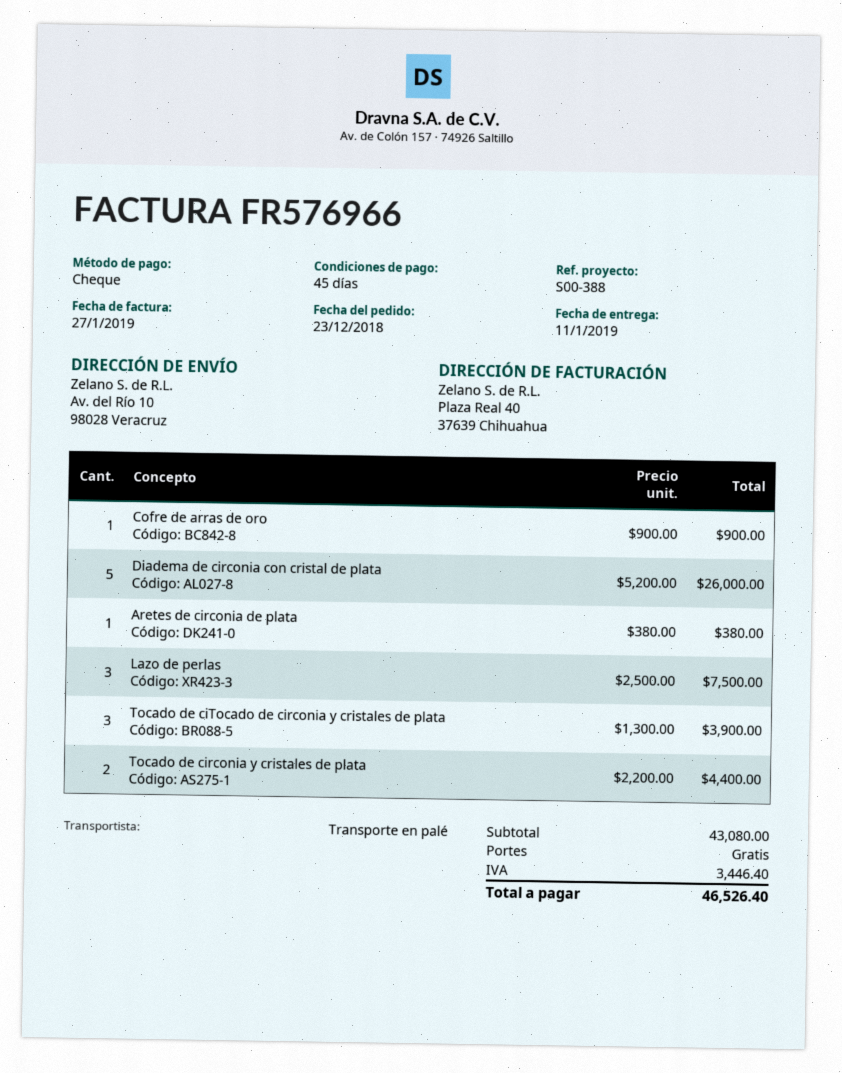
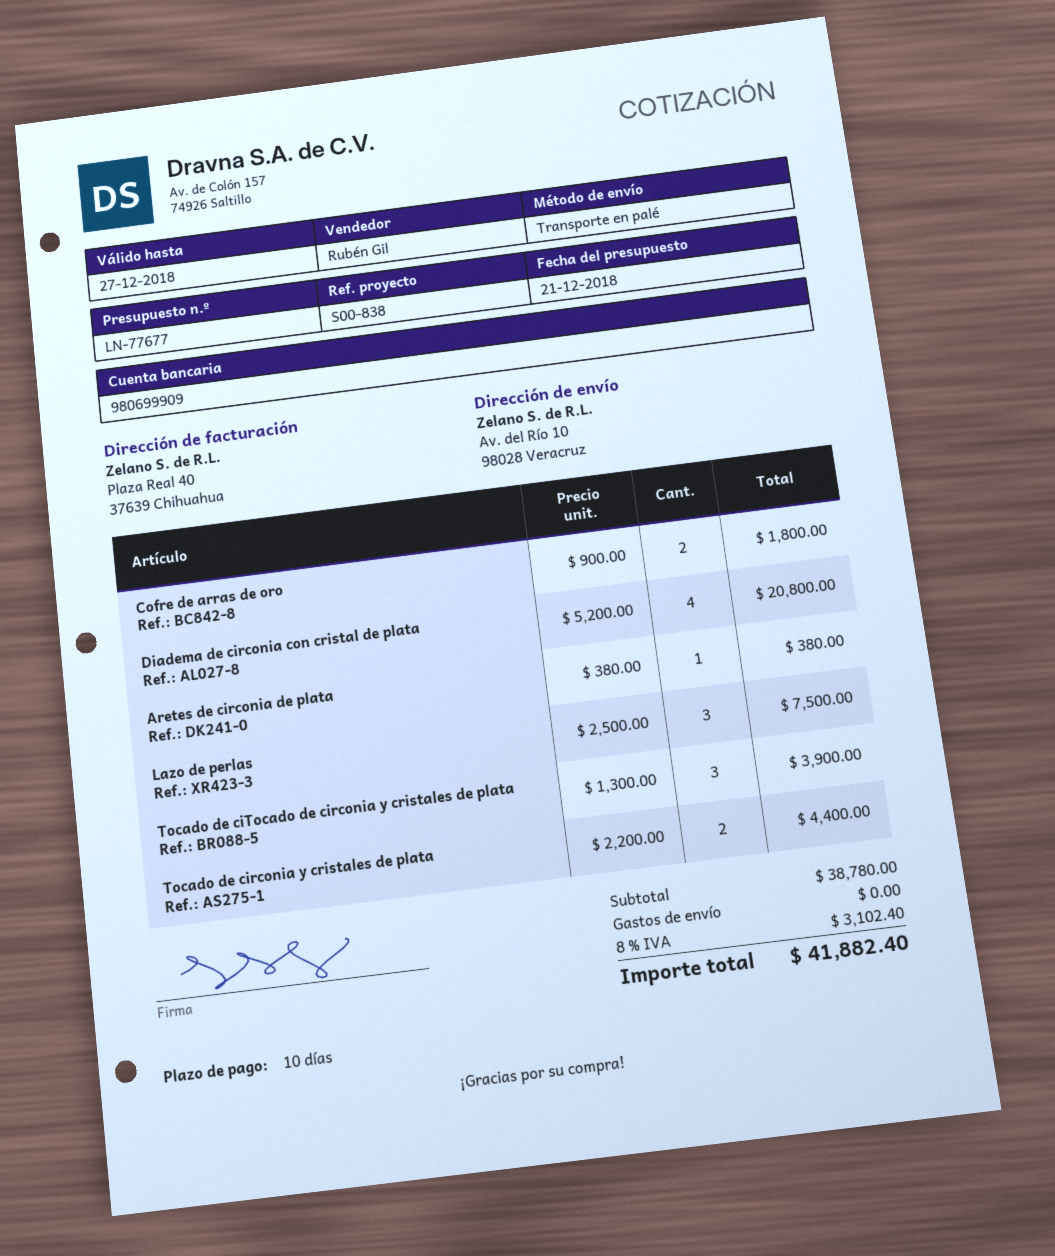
payment terms: 45 days -> 10 days
reference: S00-388 -> S00-838
Cofre de arras de oro: 1 x 900.00 = 900.00 -> 2 x 900.00 = 1800.00
Diadema de circonia con cristal de plata: 5 x 5200.00 = 26000.00 -> 4 x 5200.00 = 20800.00
subtotal: 43080.00 -> 38780.00
tax: 3446.40 -> 3102.40
total: 46526.40 -> 41882.40

